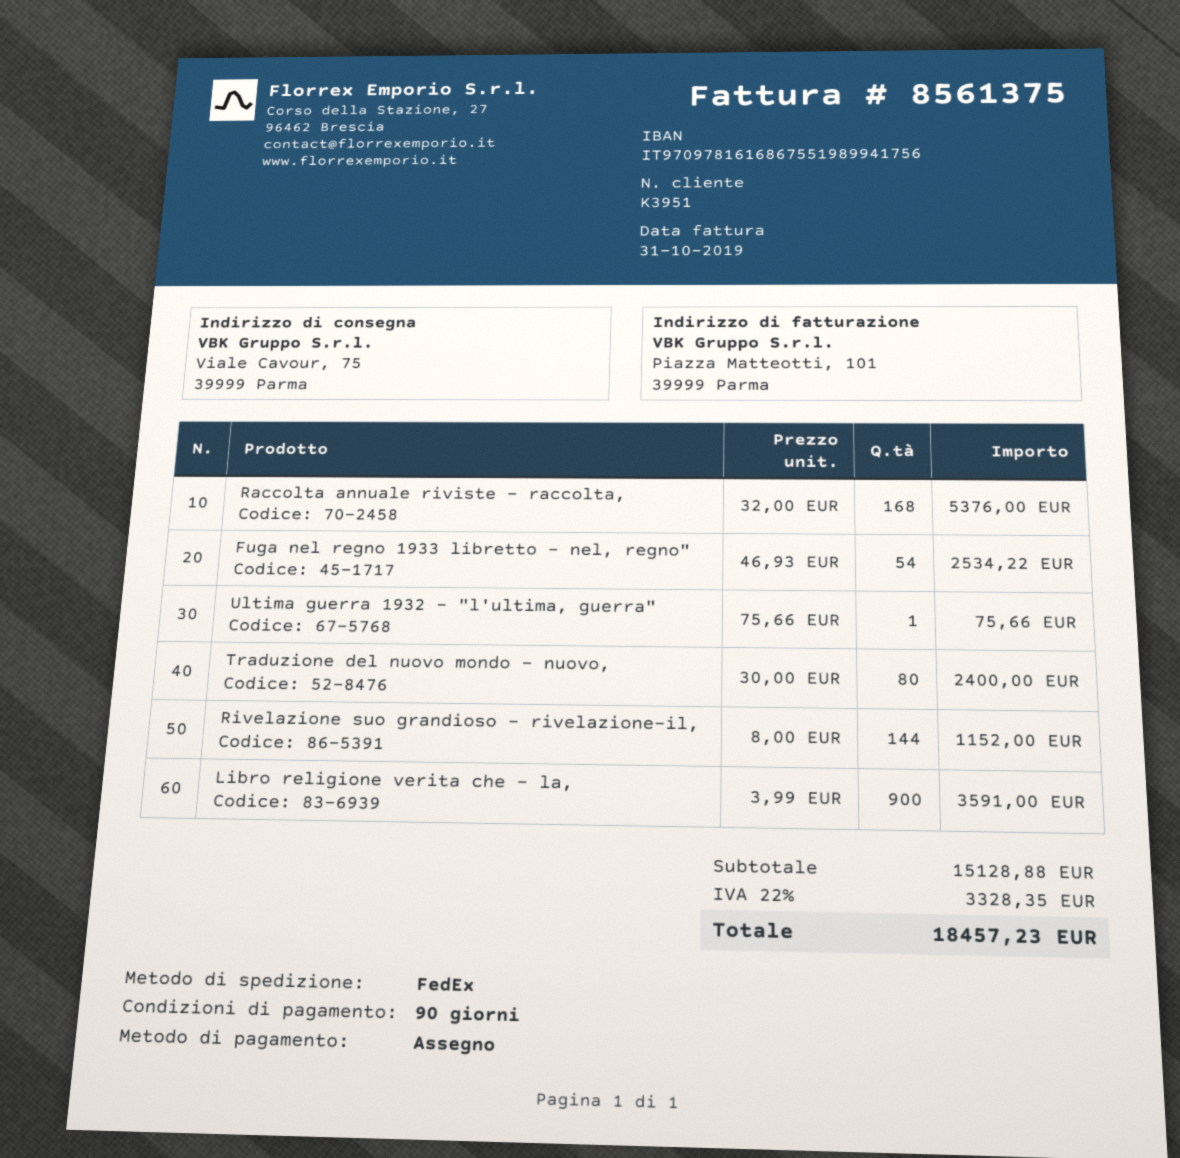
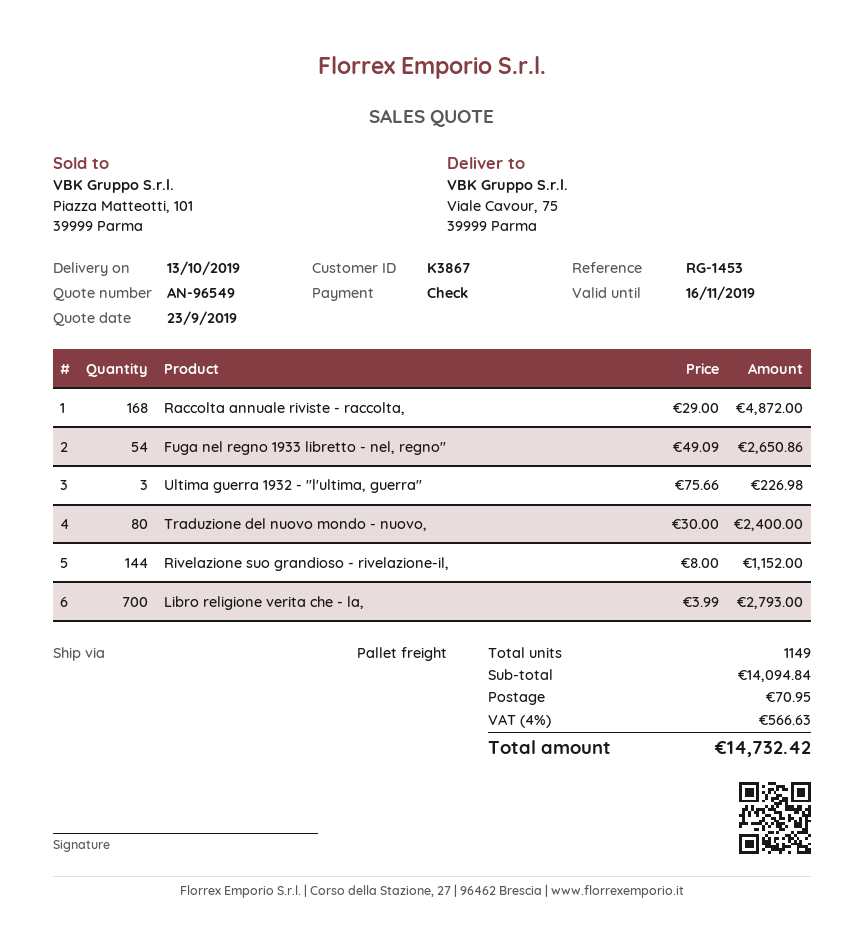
customer number: K3951 -> K3867
shipping method: FedEx -> pallet freight
Raccolta annuale riviste - raccolta,: 168 x 32.00 = 5376.00 -> 168 x 29.00 = 4872.00
Fuga nel regno 1933 libretto - nel, regno": 54 x 46.93 = 2534.22 -> 54 x 49.09 = 2650.86
Ultima guerra 1932 - "l'ultima, guerra": 1 x 75.66 = 75.66 -> 3 x 75.66 = 226.98
Libro religione verita che - la,: 900 x 3.99 = 3591.00 -> 700 x 3.99 = 2793.00
subtotal: 15128.88 -> 14094.84
shipping: none -> 70.95
tax: 22% = 3328.35 -> 4% = 566.63
total: 18457.23 -> 14732.42

